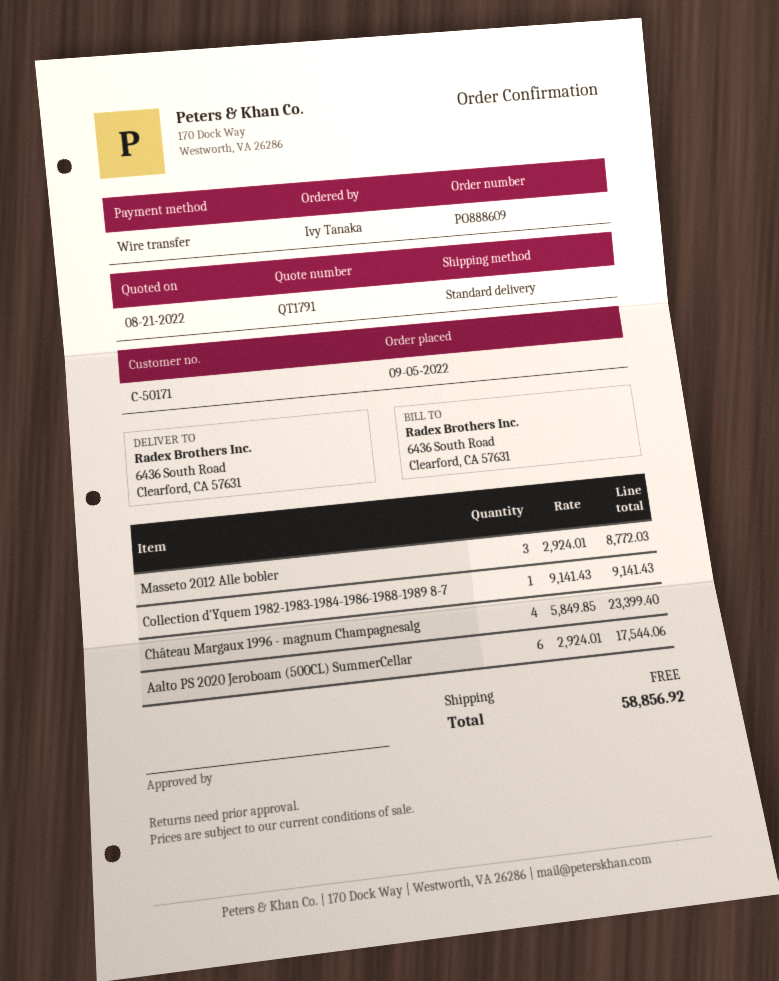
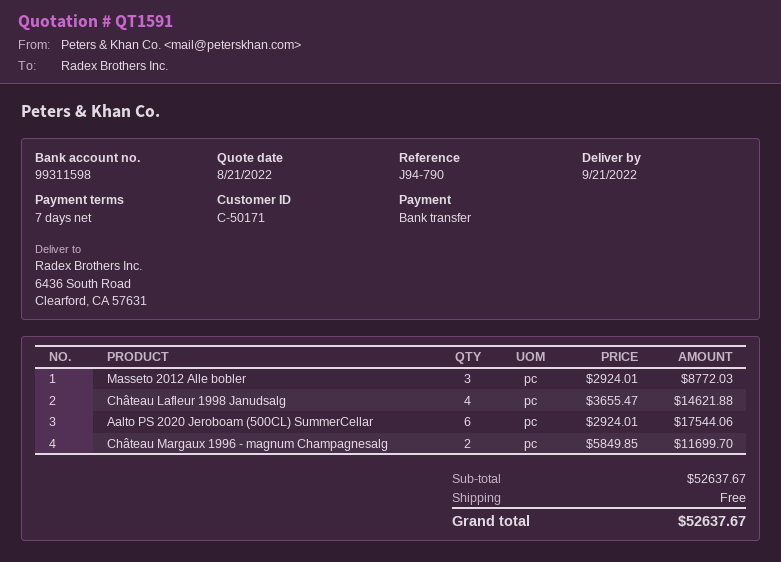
quote number: QT1791 -> QT1591
Collection d'Yquem 1982-1983-1984-1986-1988-1989 8-7: 1 x 9141.43 = 9141.43 -> none
Château Margaux 1996 - magnum Champagnesalg: 4 x 5849.85 = 23399.40 -> 2 x 5849.85 = 11699.70
Château Lafleur 1998 Janudsalg: none -> 4 x 3655.47 = 14621.88
total: 58856.92 -> 52637.67

